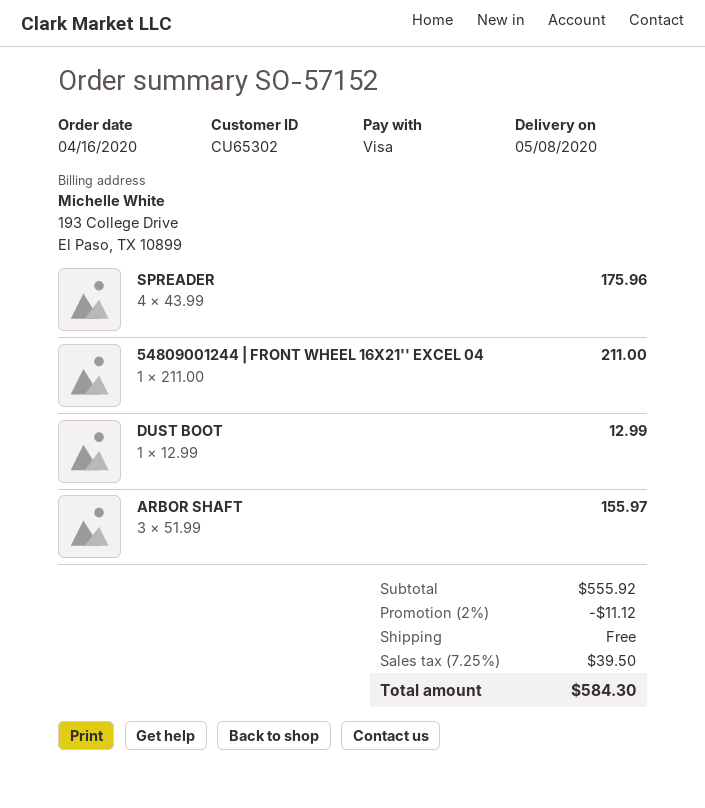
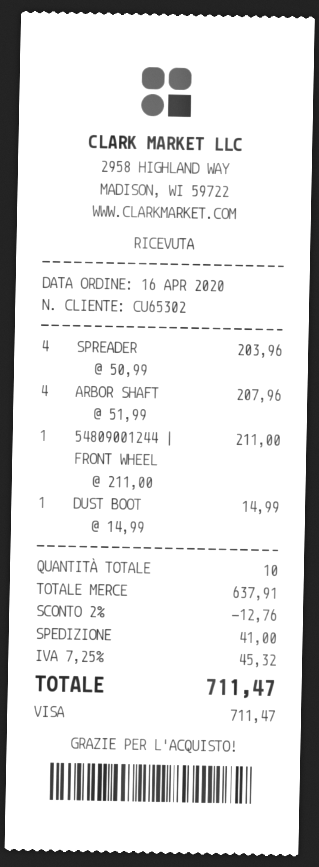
SPREADER: 4 x 43.99 = 175.96 -> 4 x 50.99 = 203.96
DUST BOOT: 1 x 12.99 = 12.99 -> 1 x 14.99 = 14.99
ARBOR SHAFT: 3 x 51.99 = 155.97 -> 4 x 51.99 = 207.96
subtotal: 555.92 -> 637.91
discount: 2% = 11.12 -> 2% = 12.76
shipping: 0.00 -> 41.00
tax: 7.25% = 39.50 -> 7.25% = 45.32
total: 584.30 -> 711.47

